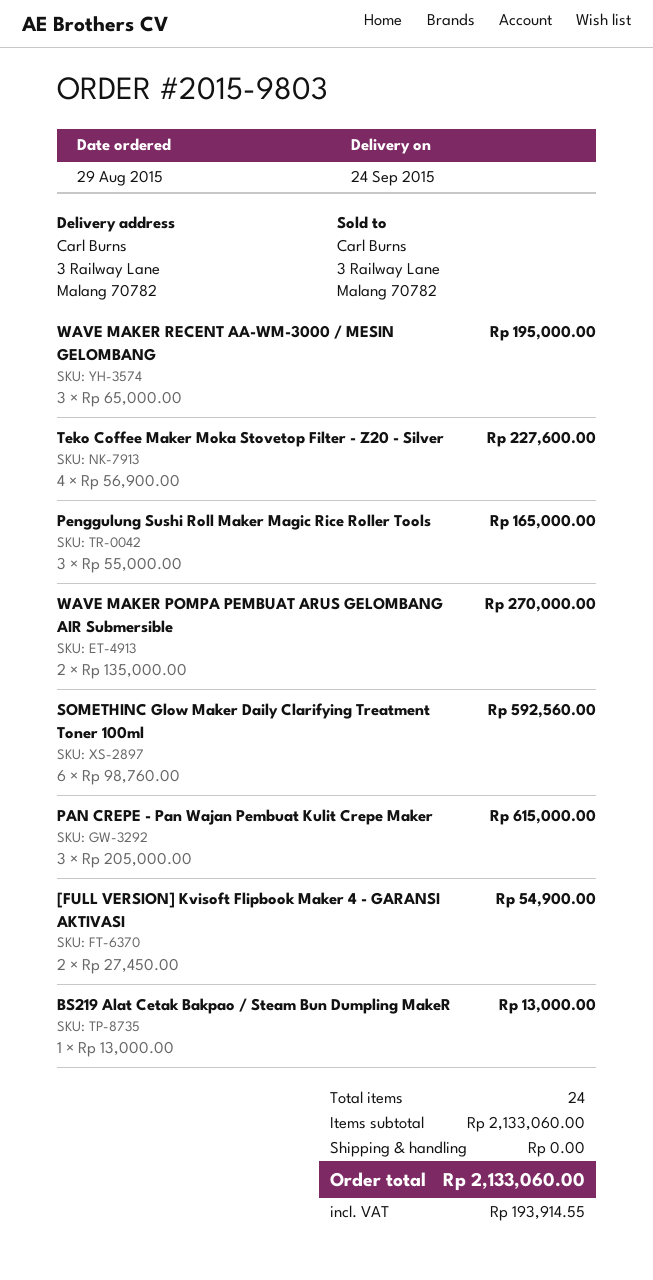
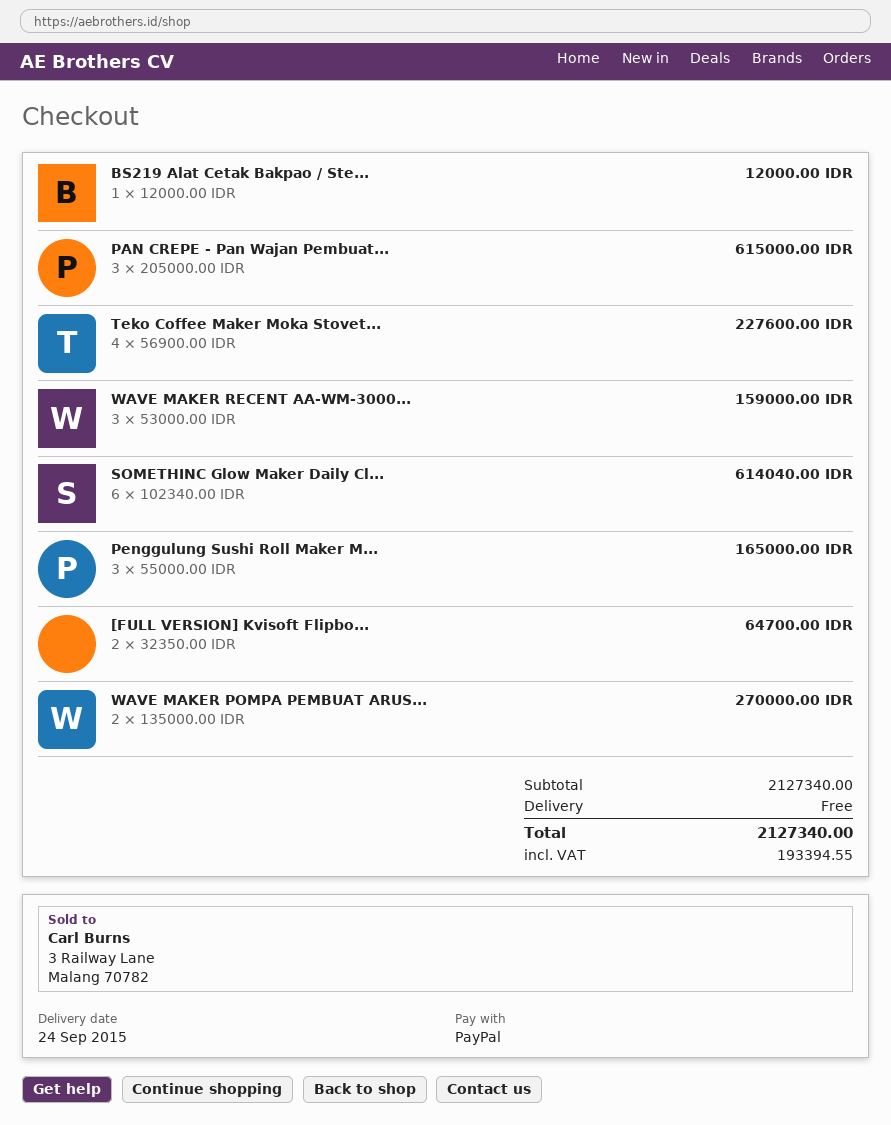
WAVE MAKER RECENT AA-WM-3000 / MESIN GELOMBANG: 3 x 65000.00 = 195000.00 -> 3 x 53000.00 = 159000.00
SOMETHINC Glow Maker Daily Clarifying Treatment Toner 100ml: 6 x 98760.00 = 592560.00 -> 6 x 102340.00 = 614040.00
[FULL VERSION] Kvisoft Flipbook Maker 4 - GARANSI AKTIVASI: 2 x 27450.00 = 54900.00 -> 2 x 32350.00 = 64700.00
BS219 Alat Cetak Bakpao / Steam Bun Dumpling MakeR: 1 x 13000.00 = 13000.00 -> 1 x 12000.00 = 12000.00
subtotal: 2133060.00 -> 2127340.00
tax: 193914.55 -> 193394.55
total: 2133060.00 -> 2127340.00

